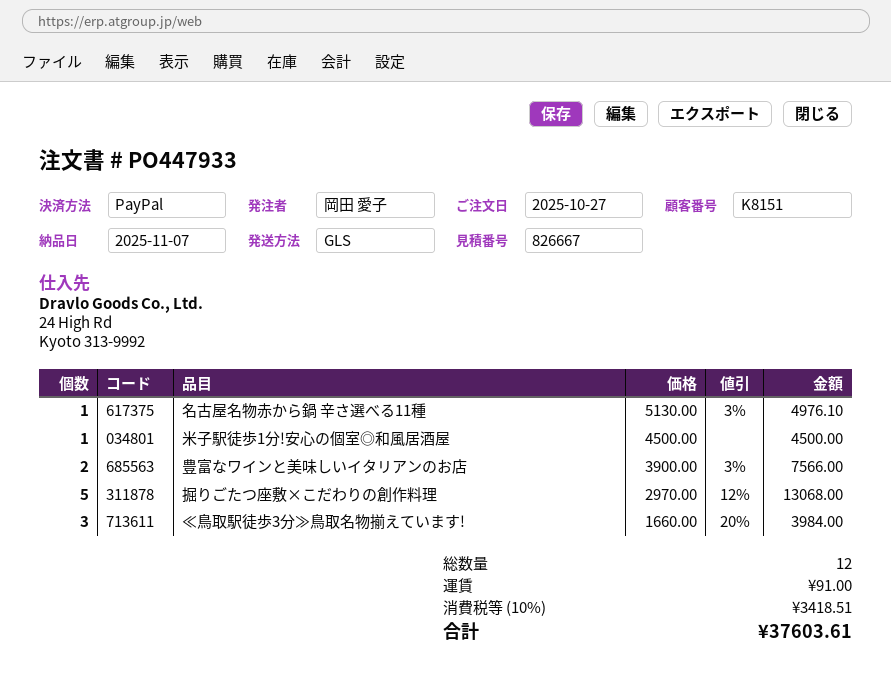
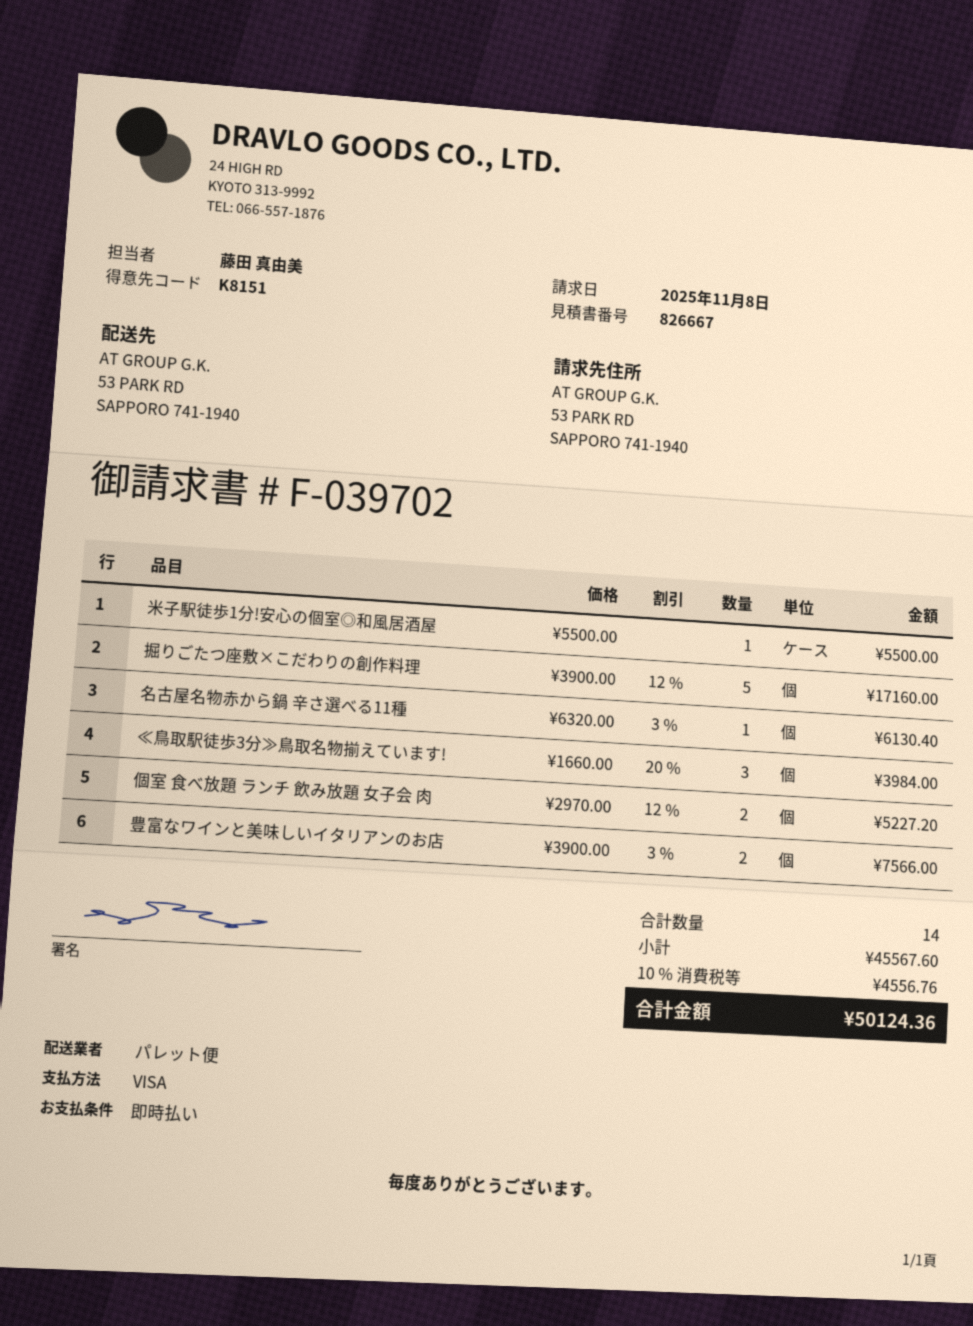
payment method: PayPal -> Visa
shipping method: GLS -> pallet freight
名古屋名物赤から鍋 辛さ選べる11種: 1 x 5130.00 - 3% = 4976.10 -> 1 x 6320.00 - 3% = 6130.40
米子駅徒歩1分!安心の個室◎和風居酒屋: 1 x 4500.00 = 4500.00 -> 1 x 5500.00 = 5500.00
掘りごたつ座敷×こだわりの創作料理: 5 x 2970.00 - 12% = 13068.00 -> 5 x 3900.00 - 12% = 17160.00
個室 食べ放題 ランチ 飲み放題 女子会 肉: none -> 2 x 2970.00 - 12% = 5227.20
total quantity: 12 -> 14
shipping: 91.00 -> none
tax: 10% = 3418.51 -> 10% = 4556.76
total: 37603.61 -> 50124.36

